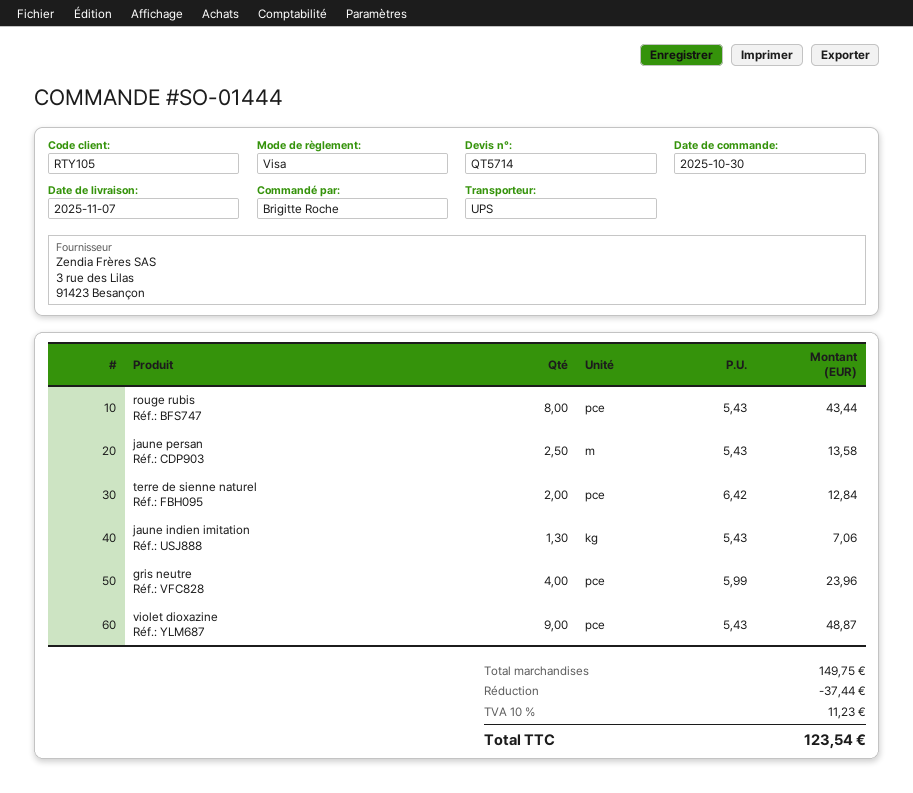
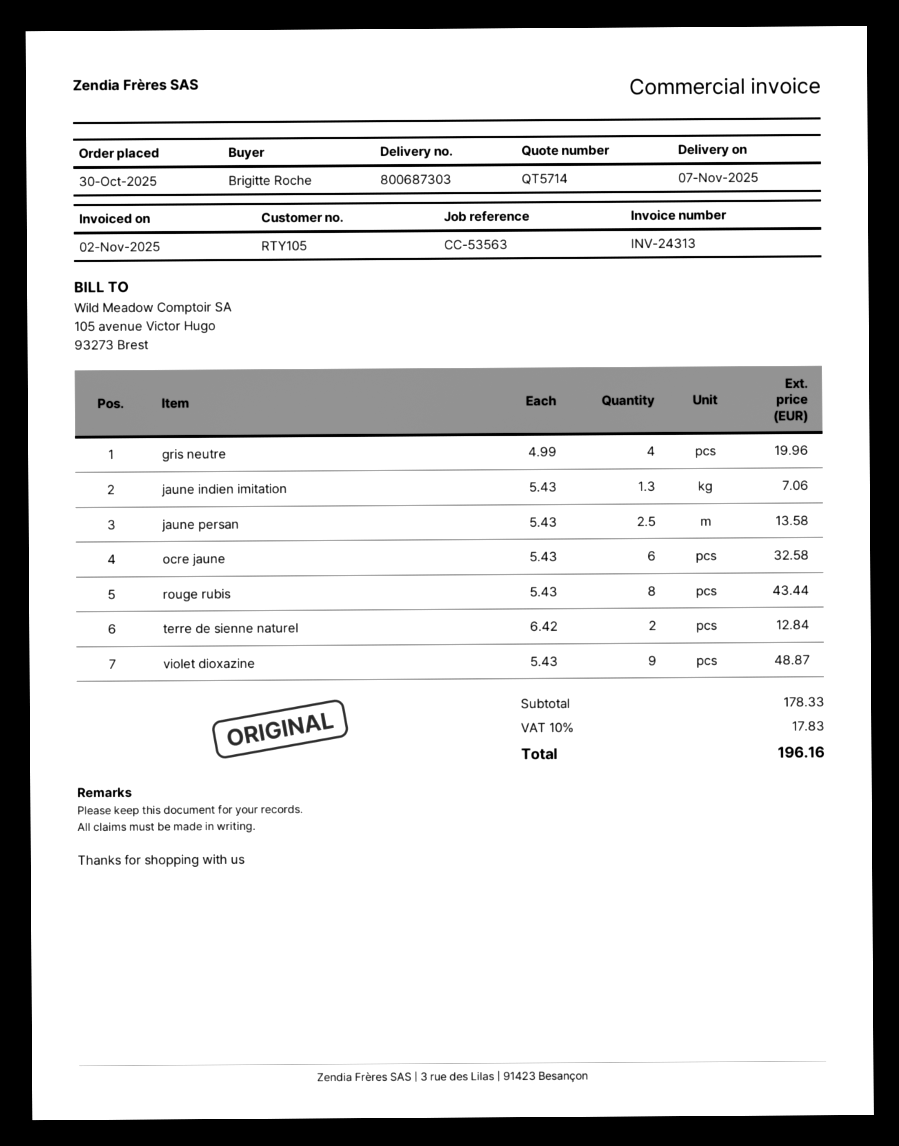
gris neutre: 4 x 5.99 = 23.96 -> 4 x 4.99 = 19.96
ocre jaune: none -> 6 x 5.43 = 32.58
subtotal: 149.75 -> 178.33
discount: 37.44 -> none
tax: 10% = 11.23 -> 10% = 17.83
total: 123.54 -> 196.16

